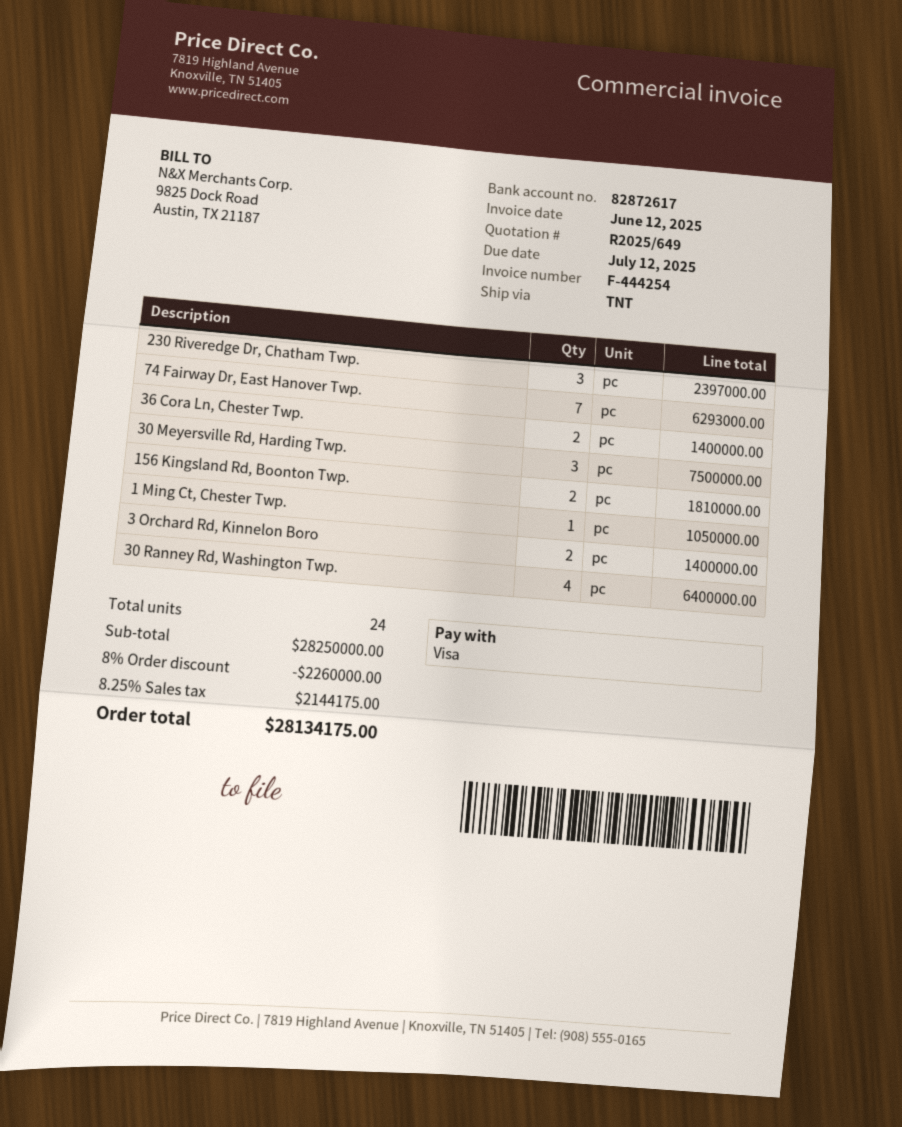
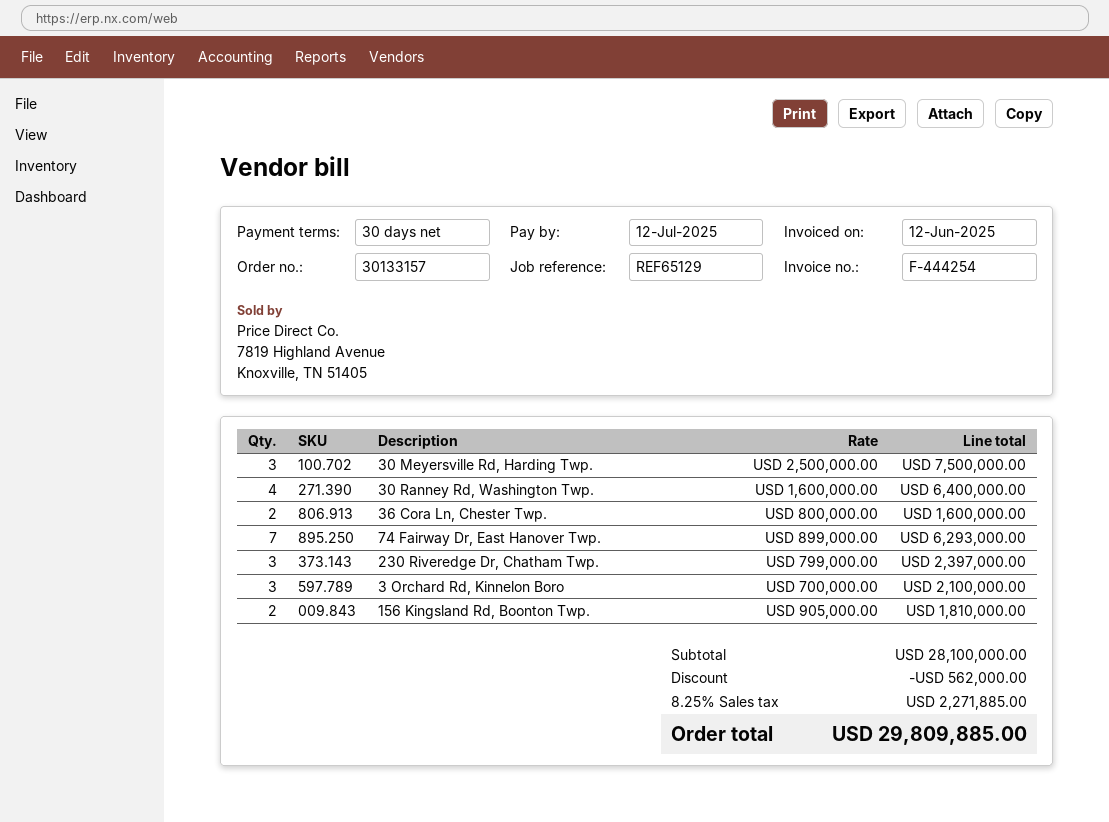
36 Cora Ln, Chester Twp.: 2 for 1400000.00 -> 2 for 1600000.00
1 Ming Ct, Chester Twp.: 1 for 1050000.00 -> none
3 Orchard Rd, Kinnelon Boro: 2 for 1400000.00 -> 3 for 2100000.00
subtotal: 28250000.00 -> 28100000.00
discount: 2260000.00 -> 562000.00
tax: 8.25% = 2144175.00 -> 8.25% = 2271885.00
total: 28134175.00 -> 29809885.00

